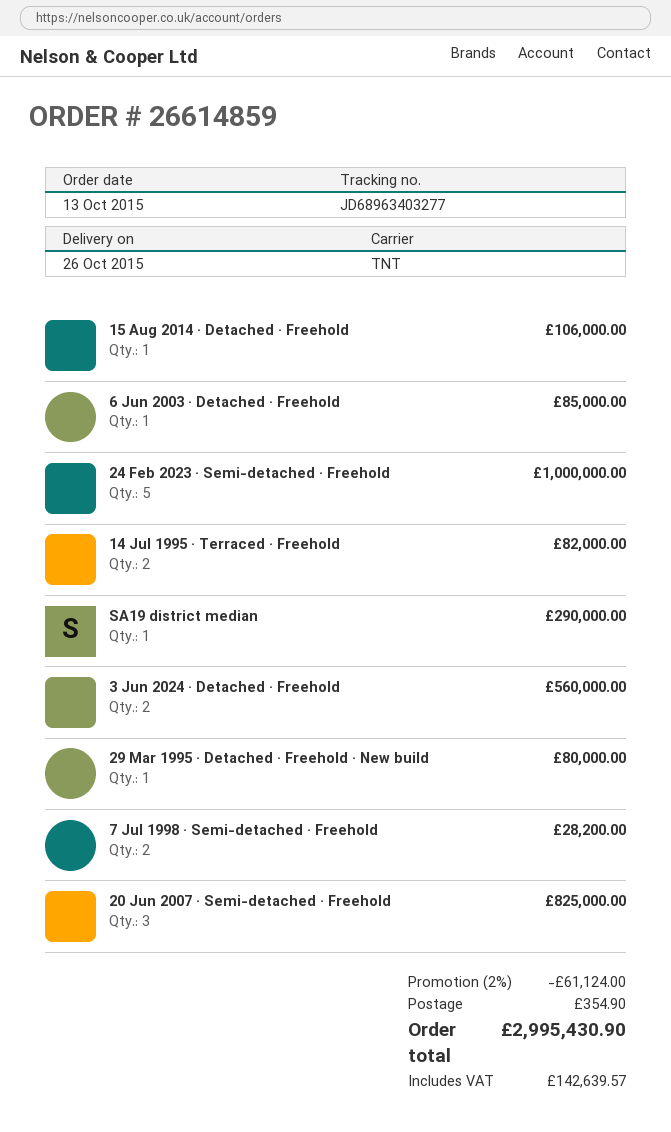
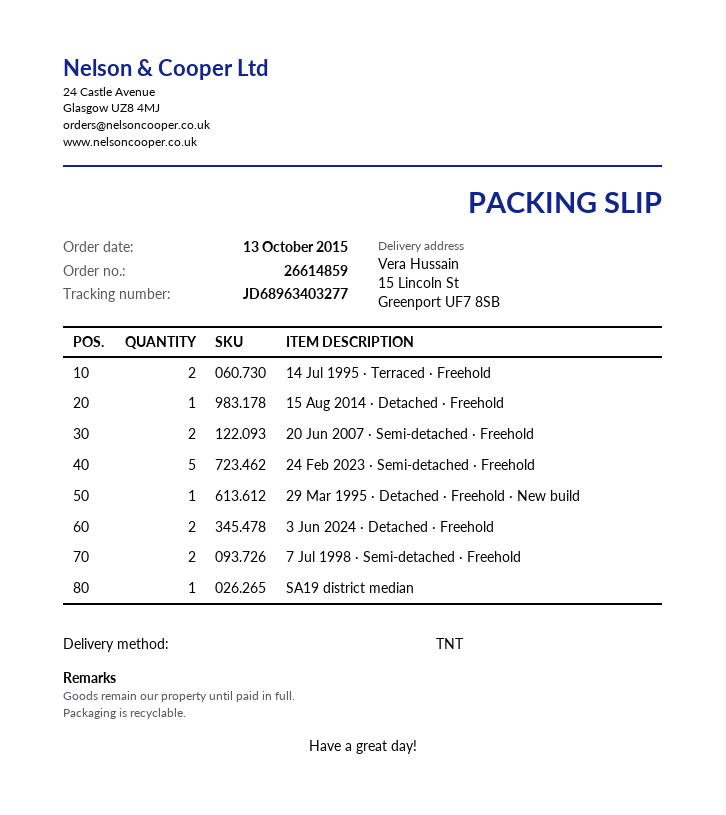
6 Jun 2003 · Detached · Freehold: 1 -> none
20 Jun 2007 · Semi-detached · Freehold: 3 -> 2

